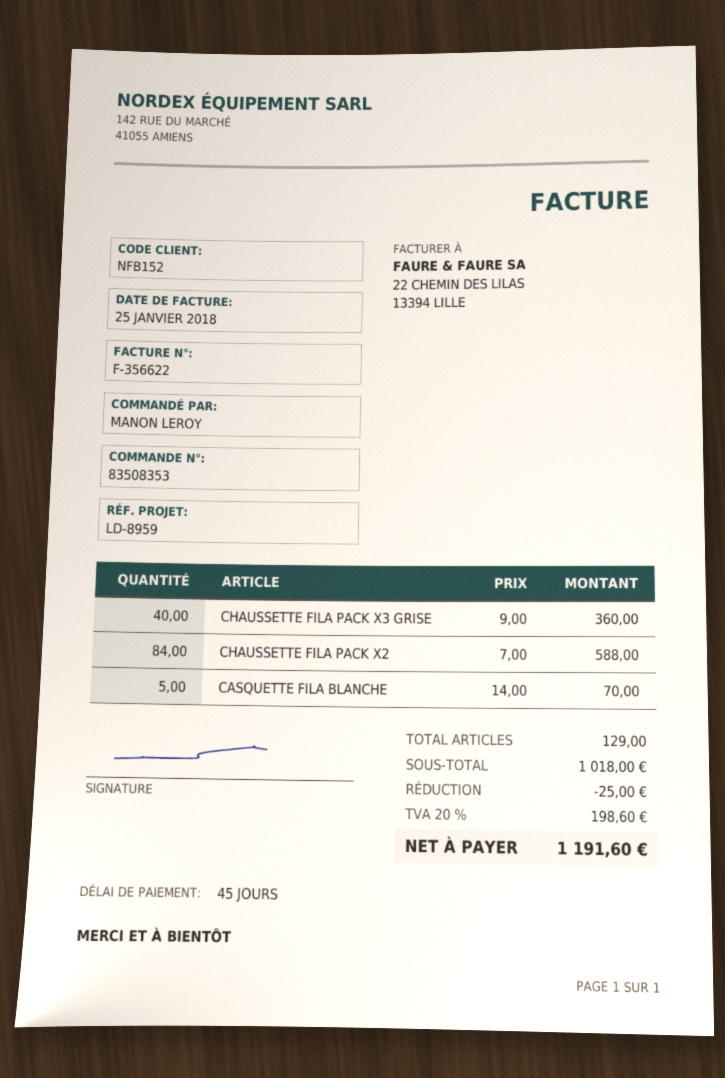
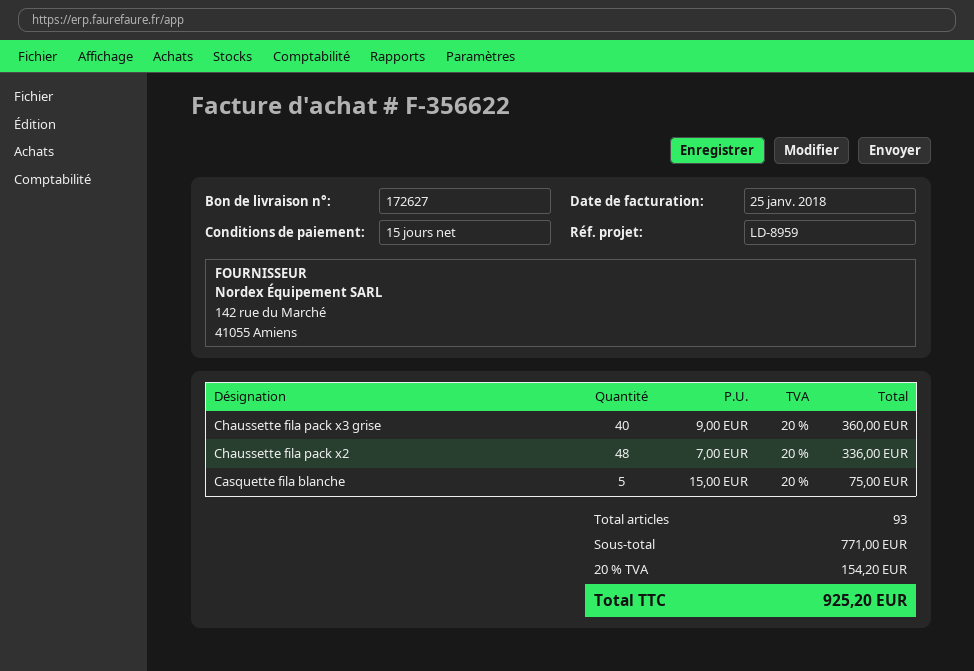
payment terms: 45 days -> 15 days
CHAUSSETTE FILA PACK X2: 84 x 7.00 = 588.00 -> 48 x 7.00 = 336.00
CASQUETTE FILA BLANCHE: 5 x 14.00 = 70.00 -> 5 x 15.00 = 75.00
total quantity: 129 -> 93
subtotal: 1018.00 -> 771.00
discount: 25.00 -> none
tax: 20% = 198.60 -> 20% = 154.20
total: 1191.60 -> 925.20

